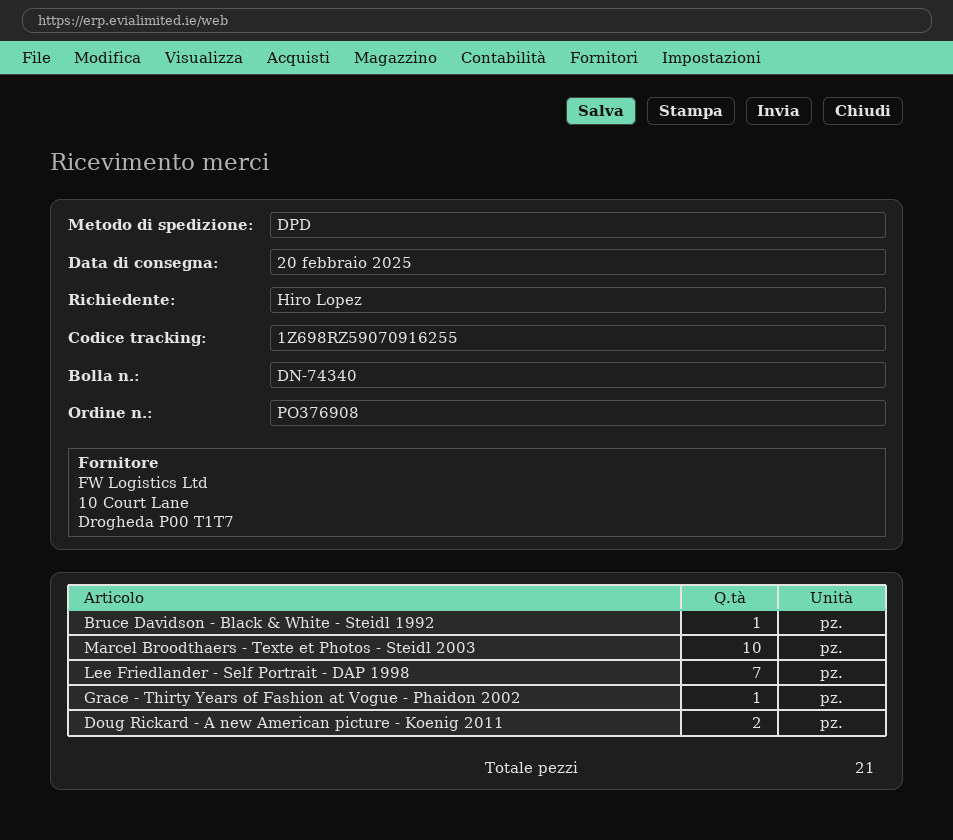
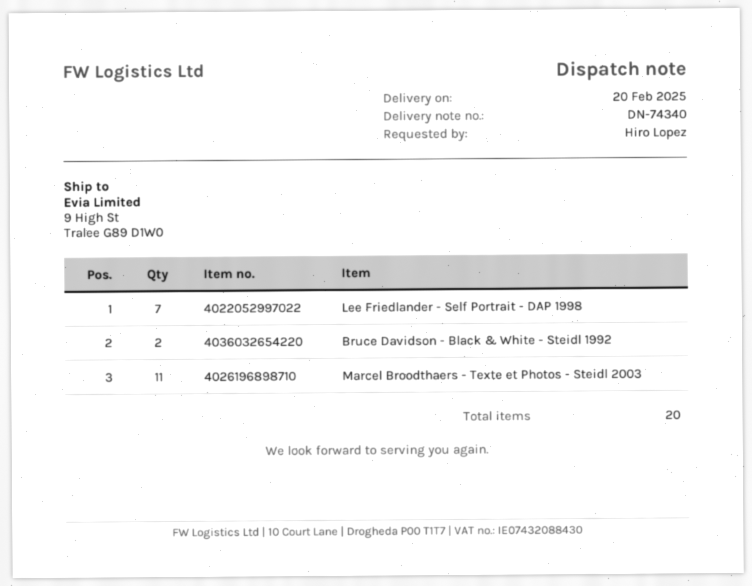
Bruce Davidson - Black & White - Steidl 1992: 1 -> 2
Marcel Broodthaers - Texte et Photos - Steidl 2003: 10 -> 11
Grace - Thirty Years of Fashion at Vogue - Phaidon 2002: 1 -> none
Doug Rickard - A new American picture - Koenig 2011: 2 -> none
total quantity: 21 -> 20

